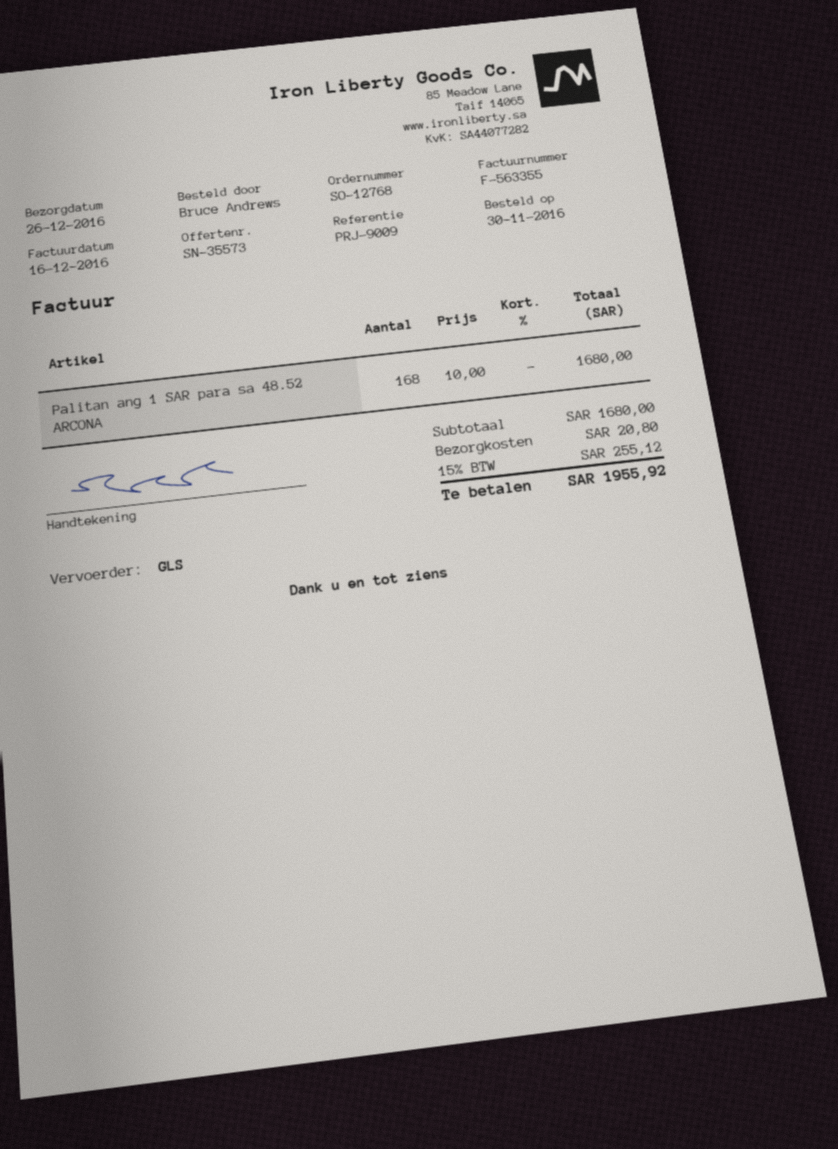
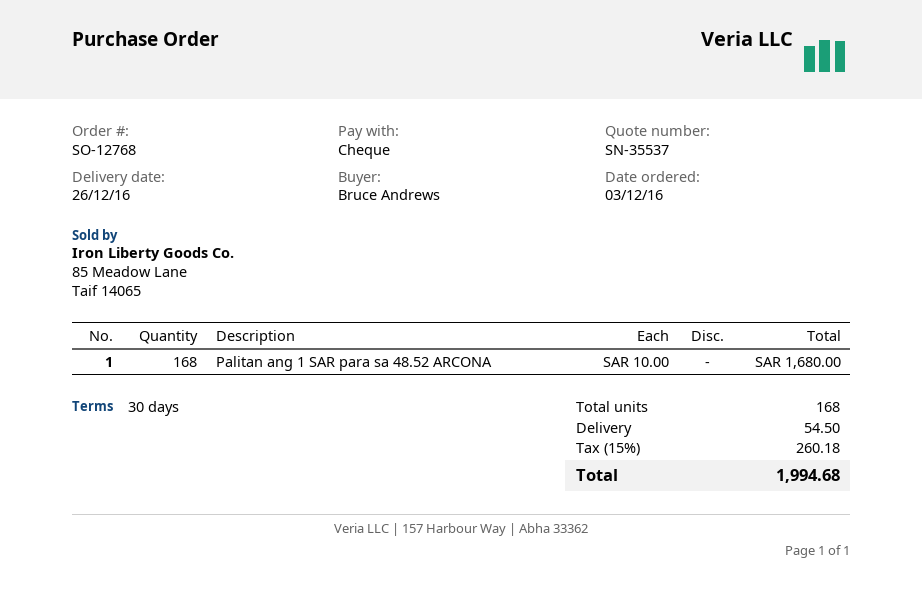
quote number: SN-35573 -> SN-35537
order date: 2016-11-30 -> 2016-12-03
shipping: 20.80 -> 54.50
tax: 15% = 255.12 -> 15% = 260.18
total: 1955.92 -> 1994.68

